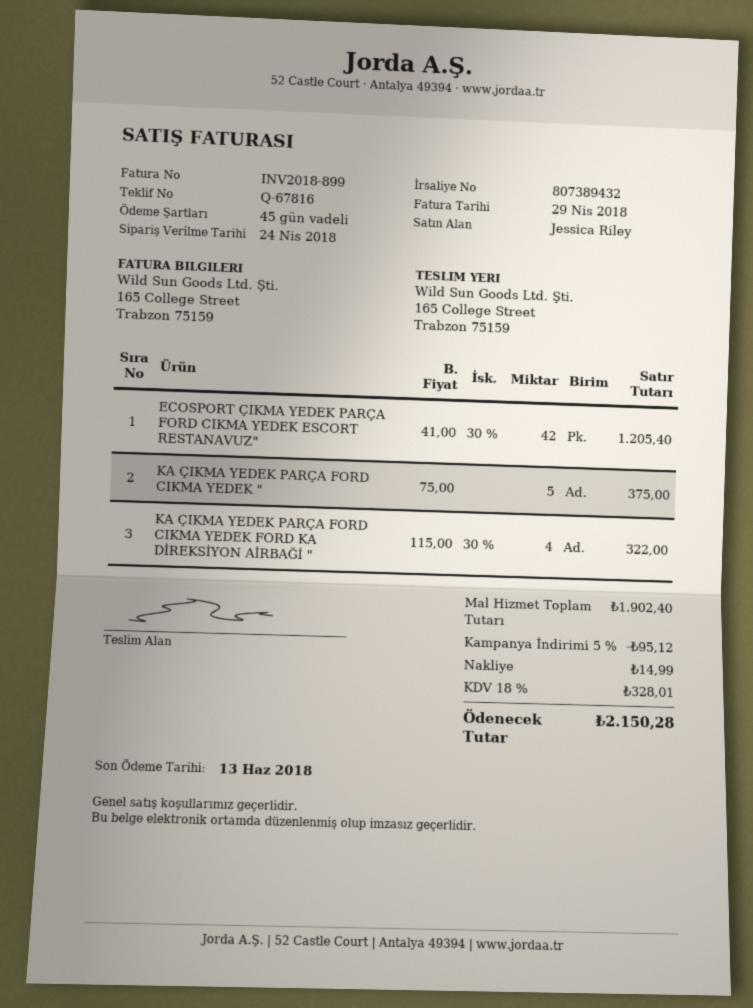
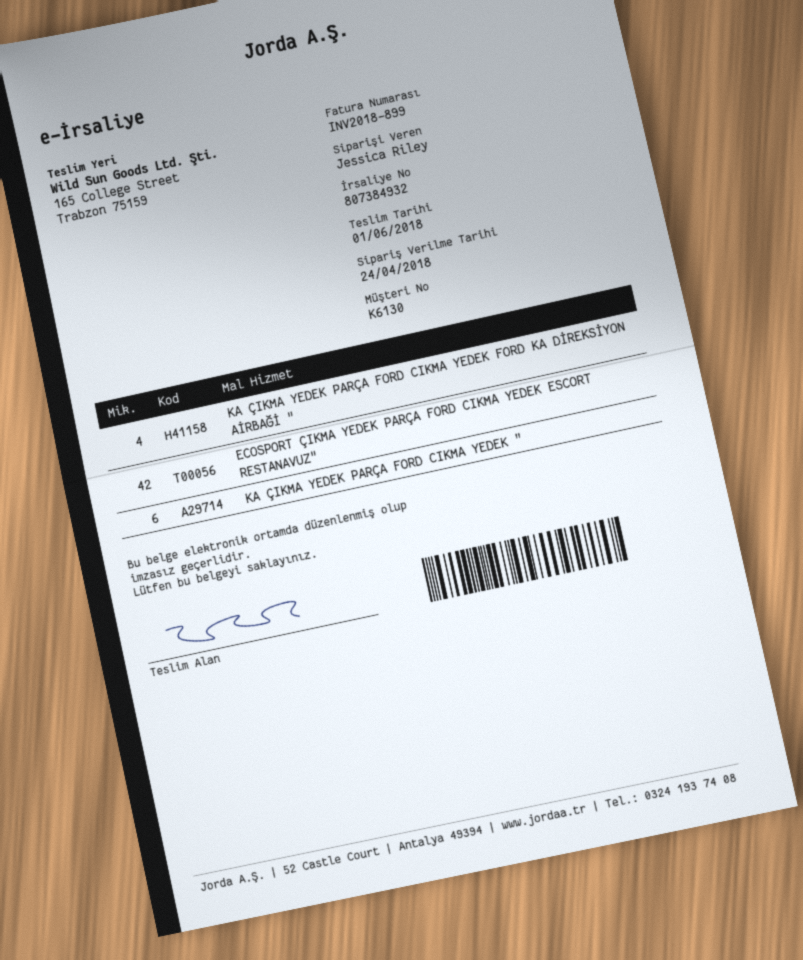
delivery note number: 807389432 -> 807384932
KA ÇIKMA YEDEK PARÇA FORD CIKMA YEDEK ": 5 -> 6

